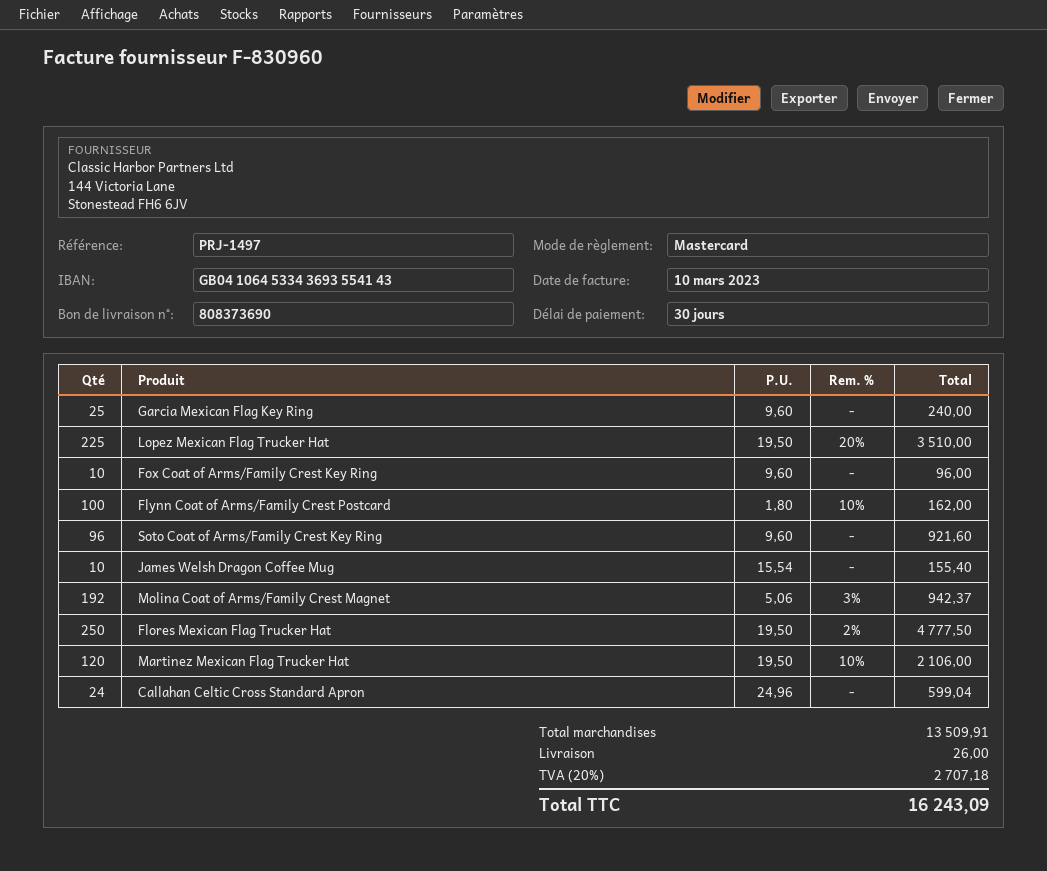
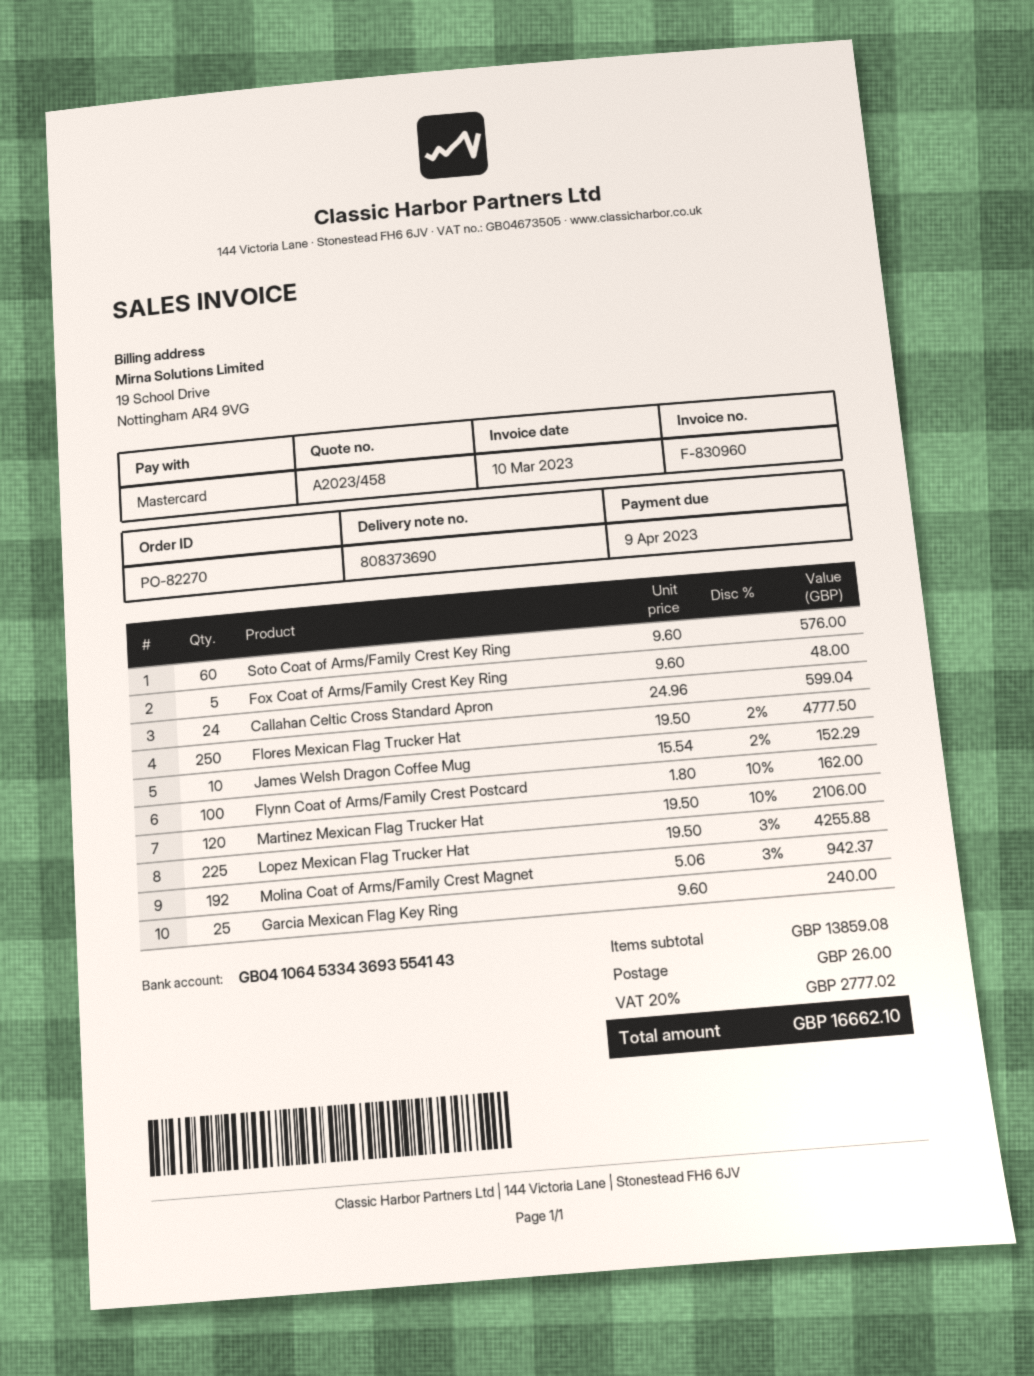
Lopez Mexican Flag Trucker Hat: 225 x 19.50 - 20% = 3510.00 -> 225 x 19.50 - 3% = 4255.88
Fox Coat of Arms/Family Crest Key Ring: 10 x 9.60 = 96.00 -> 5 x 9.60 = 48.00
Soto Coat of Arms/Family Crest Key Ring: 96 x 9.60 = 921.60 -> 60 x 9.60 = 576.00
James Welsh Dragon Coffee Mug: 10 x 15.54 = 155.40 -> 10 x 15.54 - 2% = 152.29
subtotal: 13509.91 -> 13859.08
tax: 20% = 2707.18 -> 20% = 2777.02
total: 16243.09 -> 16662.10

